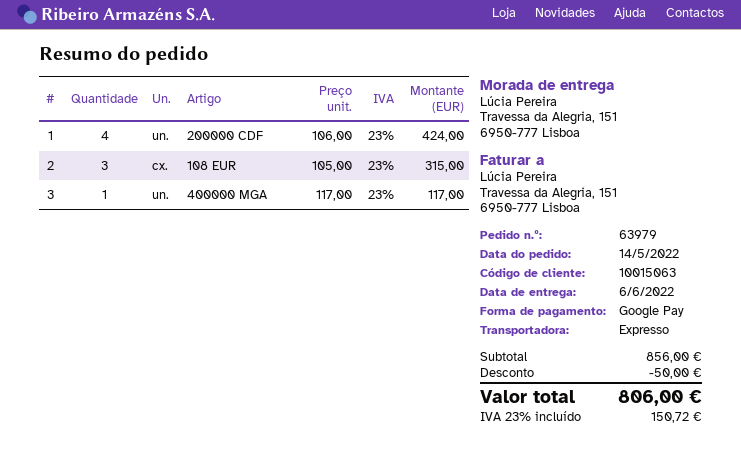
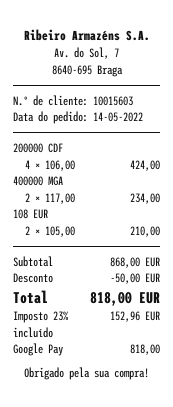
customer number: 10015063 -> 10015603
108 EUR: 3 x 105.00 = 315.00 -> 2 x 105.00 = 210.00
400000 MGA: 1 x 117.00 = 117.00 -> 2 x 117.00 = 234.00
subtotal: 856.00 -> 868.00
tax: 23% = 150.72 -> 23% = 152.96
total: 806.00 -> 818.00

